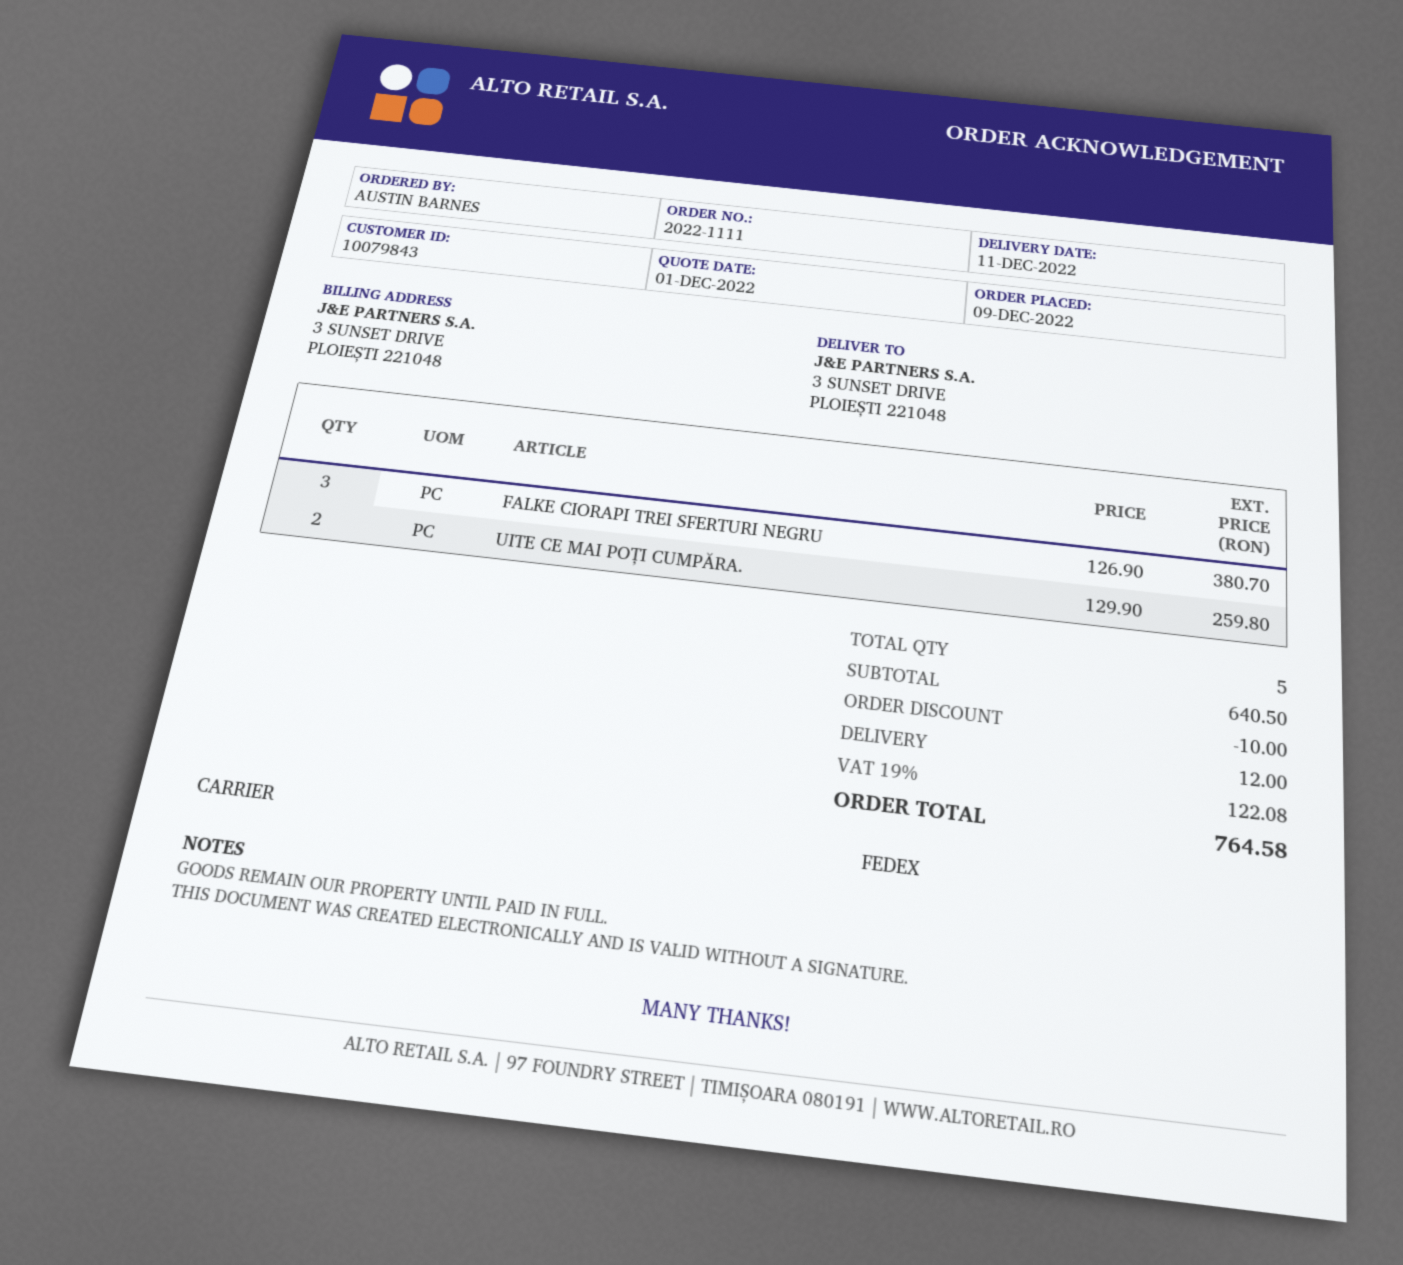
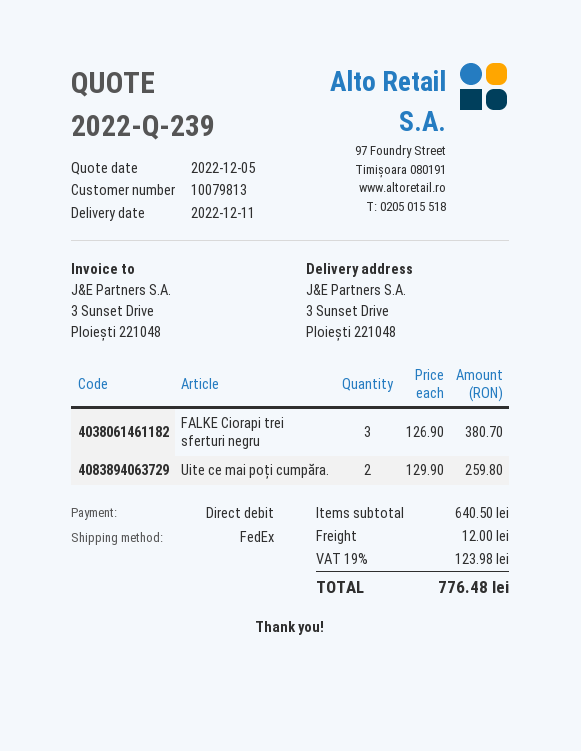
quote date: 2022-12-01 -> 2022-12-05
customer number: 10079843 -> 10079813
discount: 10.00 -> none
tax: 19% = 122.08 -> 19% = 123.98
total: 764.58 -> 776.48

